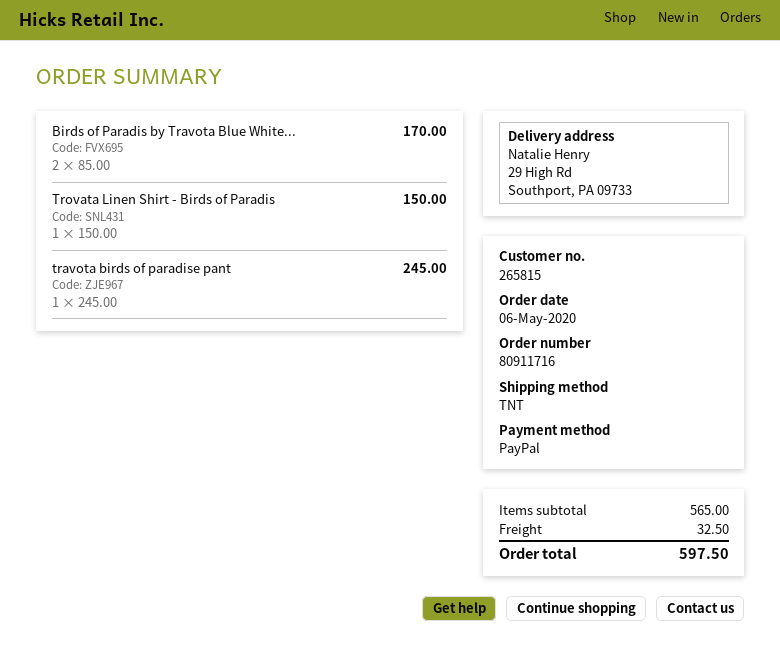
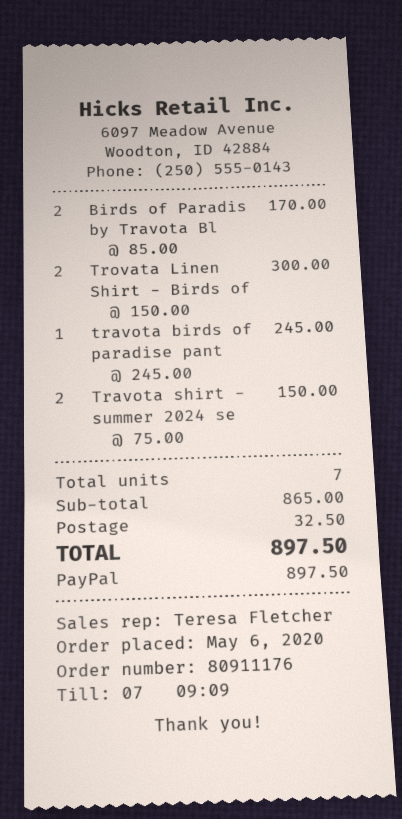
order number: 80911716 -> 80911176
Trovata Linen Shirt - Birds of Paradis: 1 x 150.00 = 150.00 -> 2 x 150.00 = 300.00
Travota shirt - summer 2024 se: none -> 2 x 75.00 = 150.00
subtotal: 565.00 -> 865.00
total: 597.50 -> 897.50

